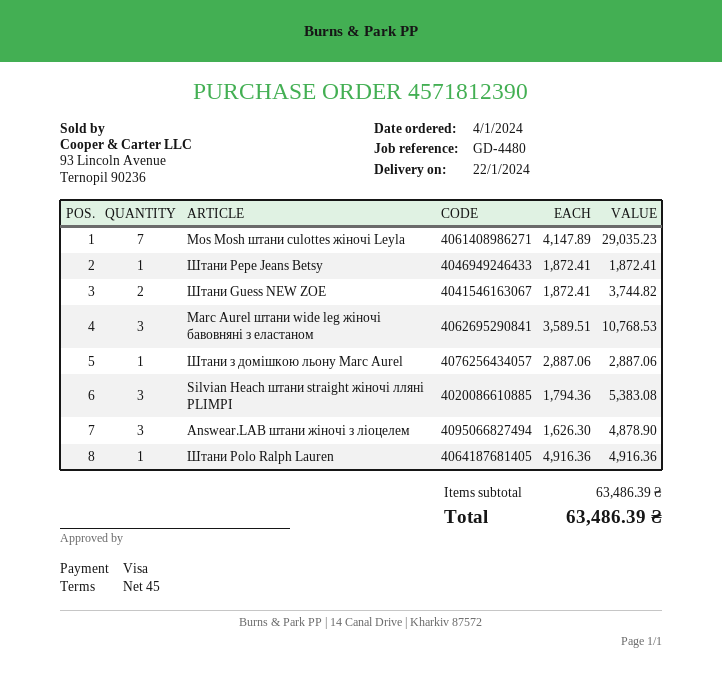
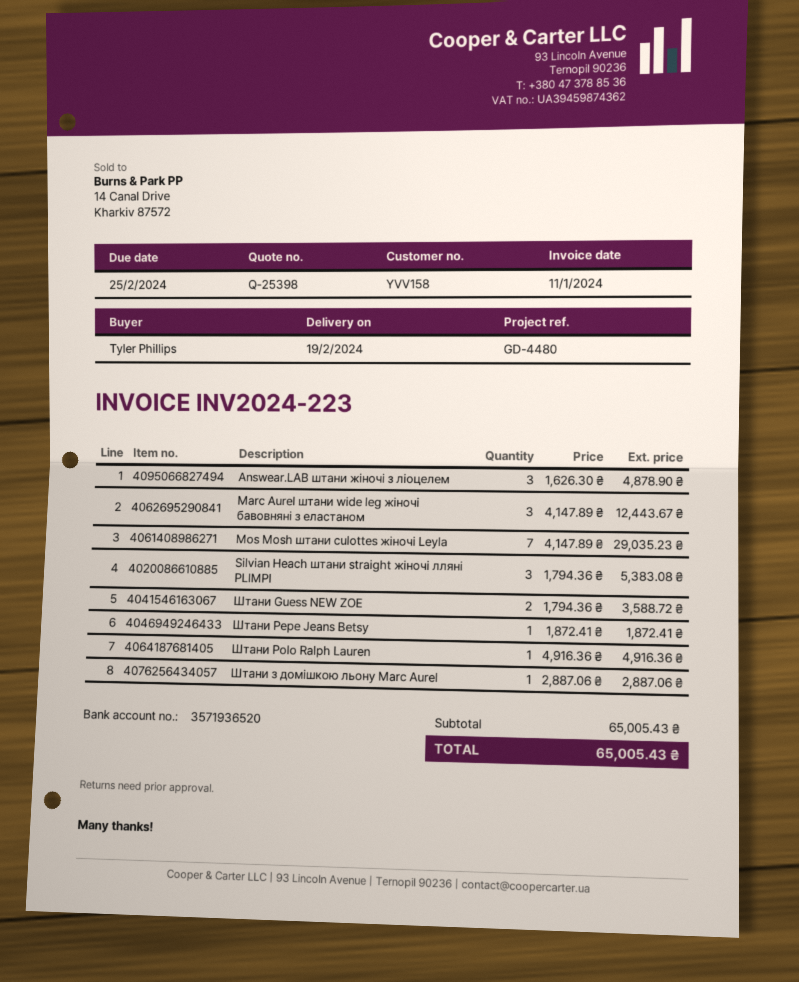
delivery date: 2024-01-22 -> 2024-02-19
Штани Guess NEW ZOE: 2 x 1872.41 = 3744.82 -> 2 x 1794.36 = 3588.72
Marc Aurel штани wide leg жіночі бавовняні з еластаном: 3 x 3589.51 = 10768.53 -> 3 x 4147.89 = 12443.67
subtotal: 63486.39 -> 65005.43
total: 63486.39 -> 65005.43

